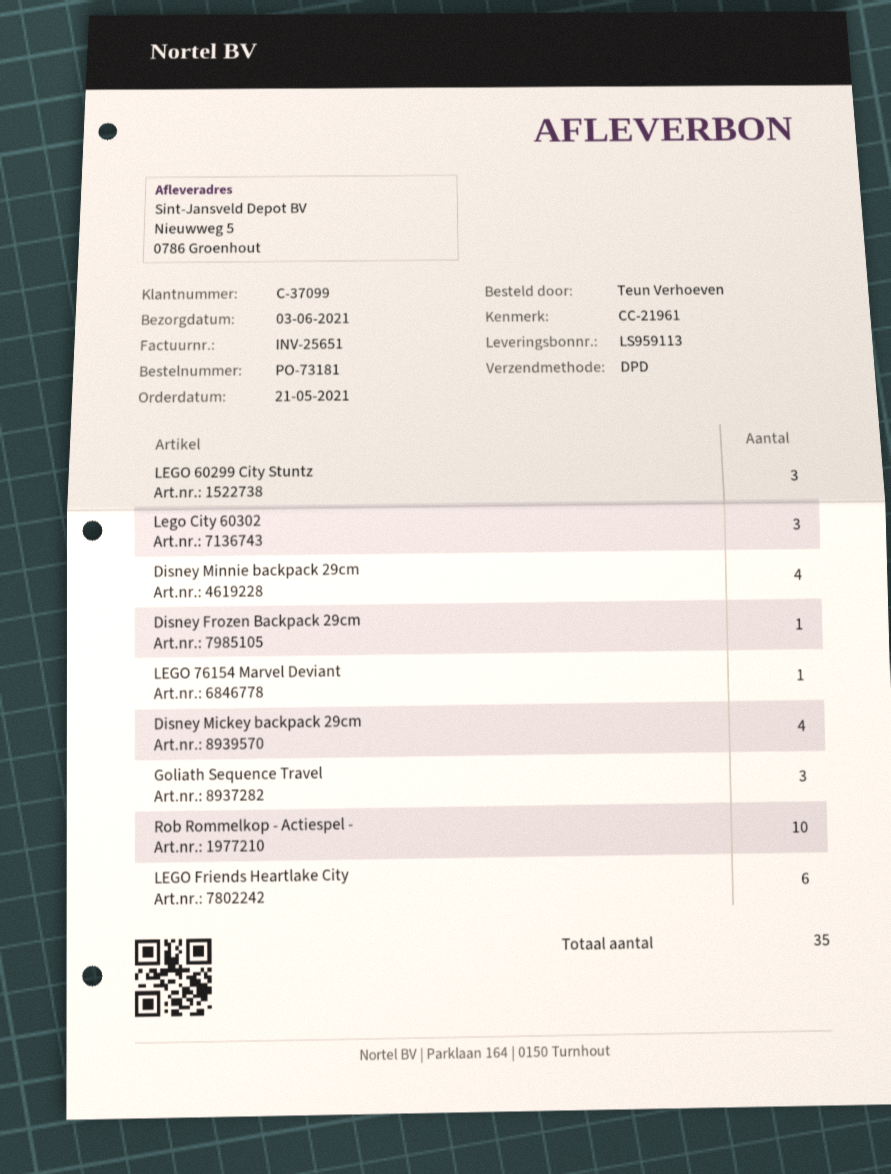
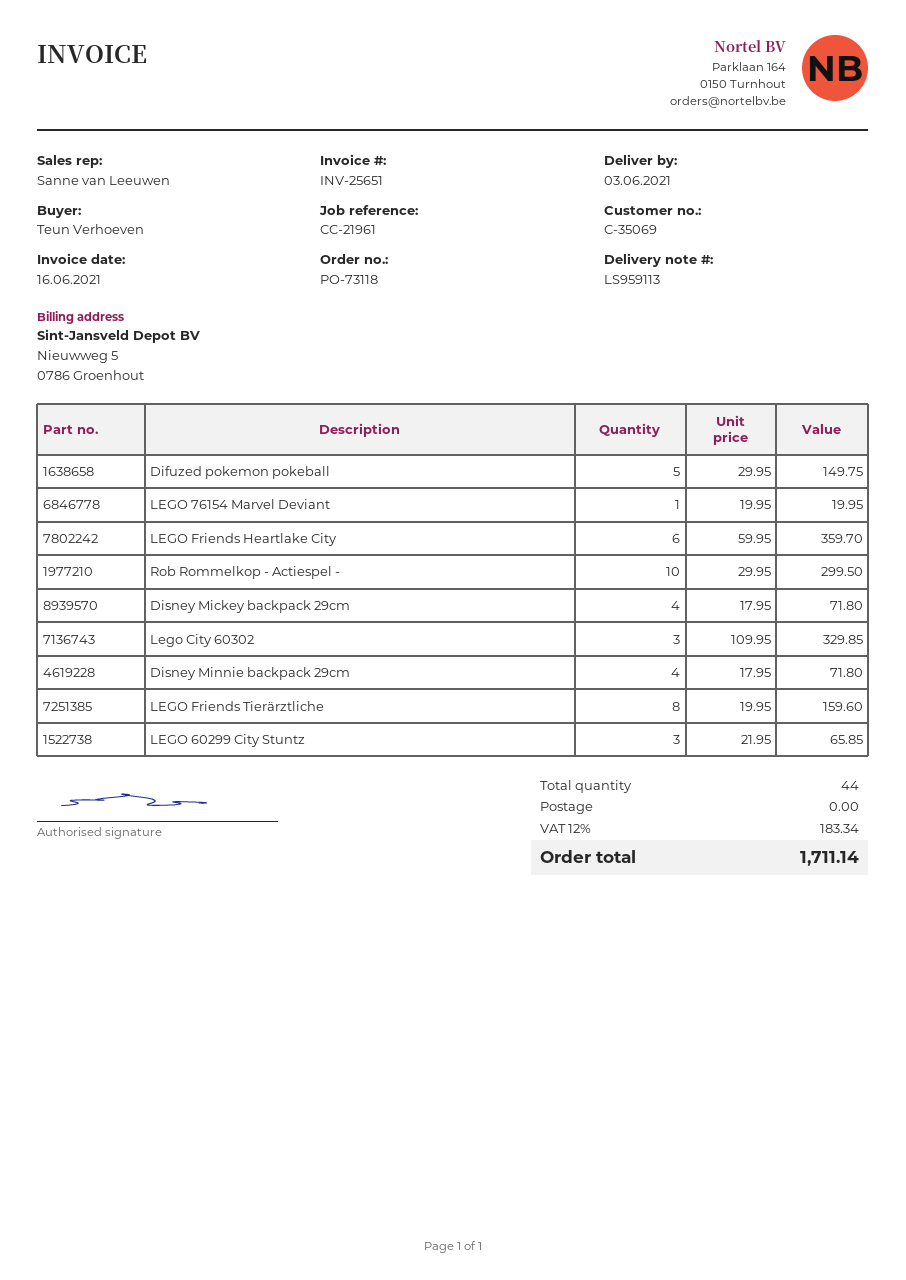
order number: PO-73181 -> PO-73118
customer number: C-37099 -> C-35069
Disney Frozen Backpack 29cm: 1 -> none
Goliath Sequence Travel: 3 -> none
Difuzed pokemon pokeball: none -> 5
LEGO Friends Tierärztliche: none -> 8
total quantity: 35 -> 44

